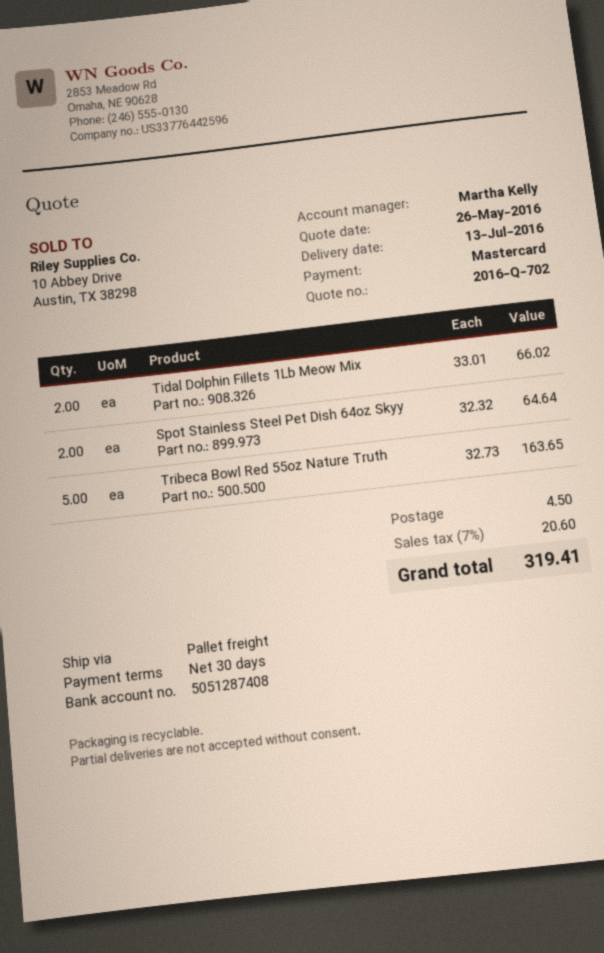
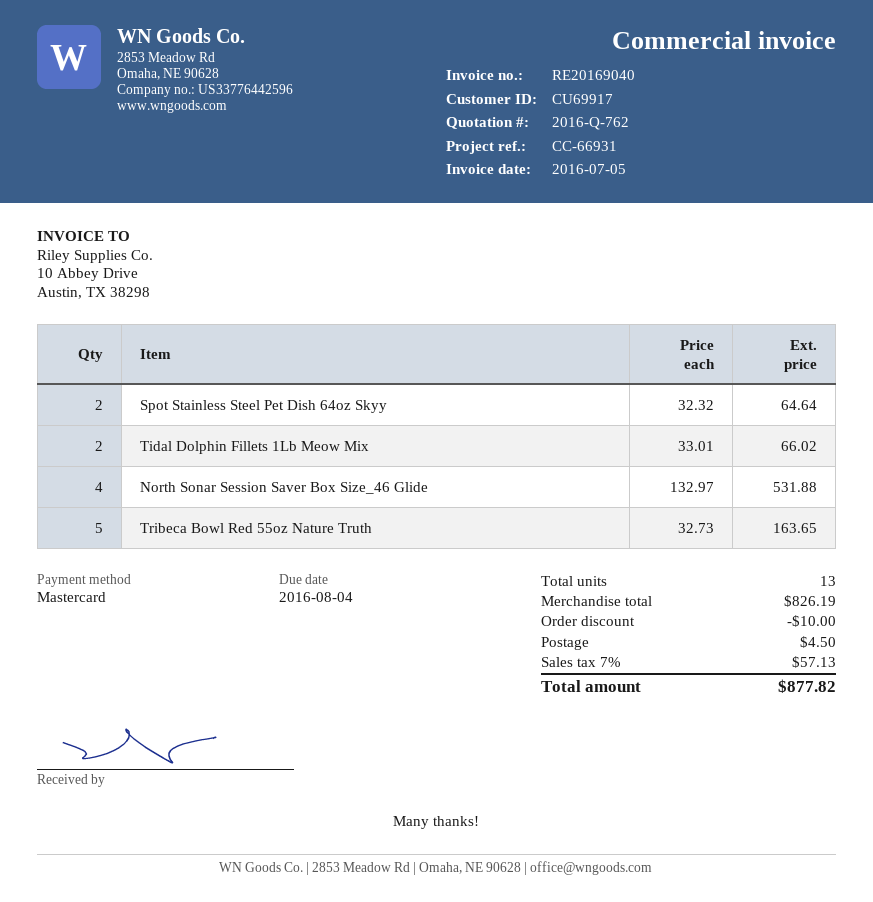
quote number: 2016-Q-702 -> 2016-Q-762
North Sonar Session Saver Box Size_46 Glide: none -> 4 x 132.97 = 531.88
discount: none -> 10.00
tax: 7% = 20.60 -> 7% = 57.13
total: 319.41 -> 877.82

